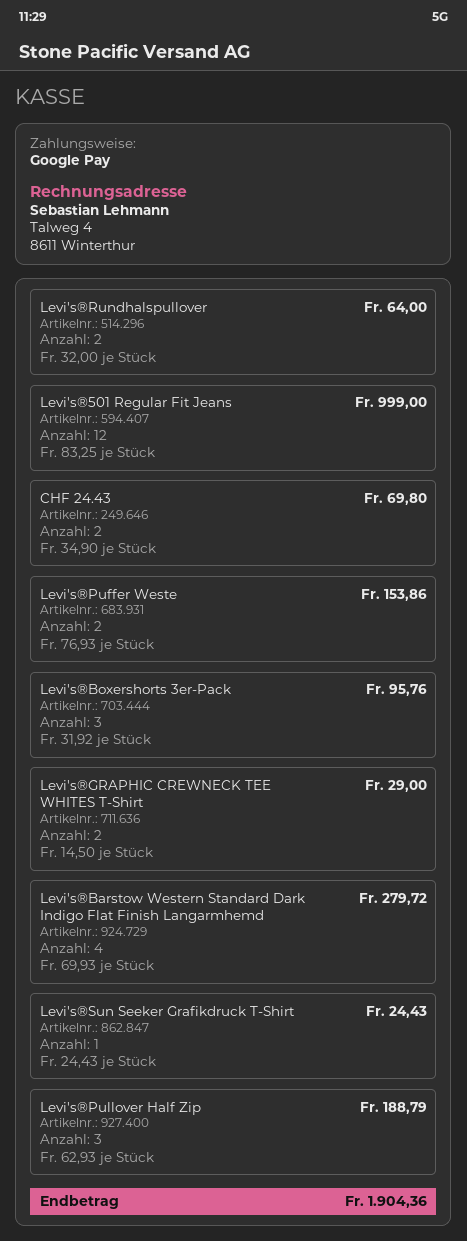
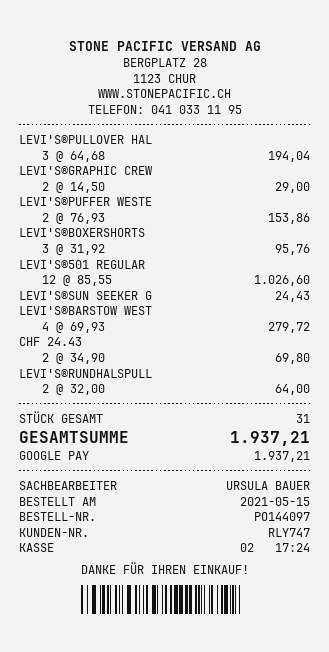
Levi's®501 Regular Fit Jeans: 12 x 83.25 = 999.00 -> 12 x 85.55 = 1026.60
Levi's®Pullover Half Zip: 3 x 62.93 = 188.79 -> 3 x 64.68 = 194.04
total: 1904.36 -> 1937.21

